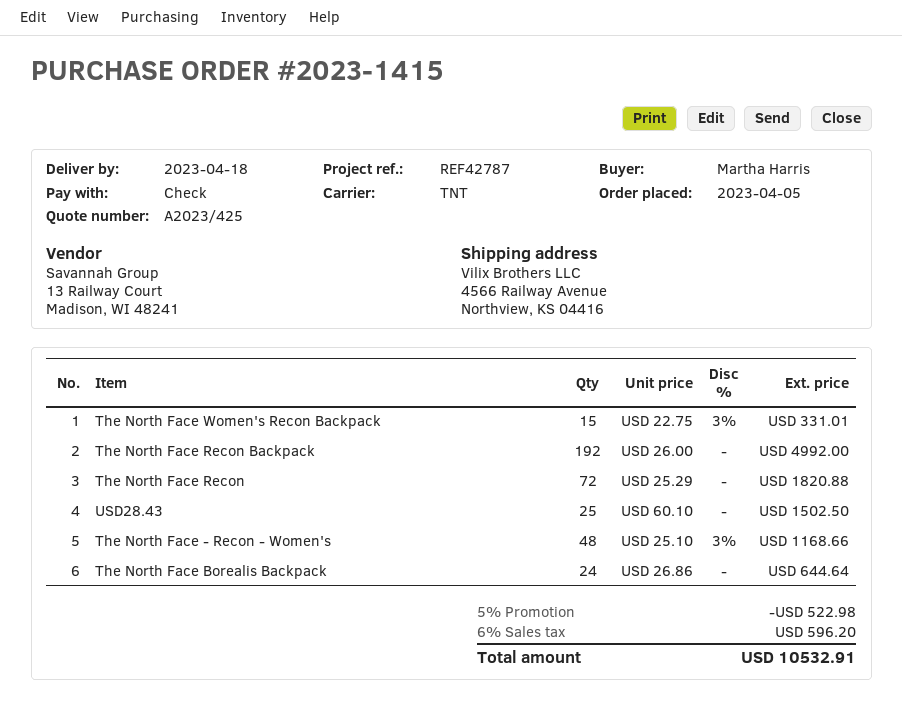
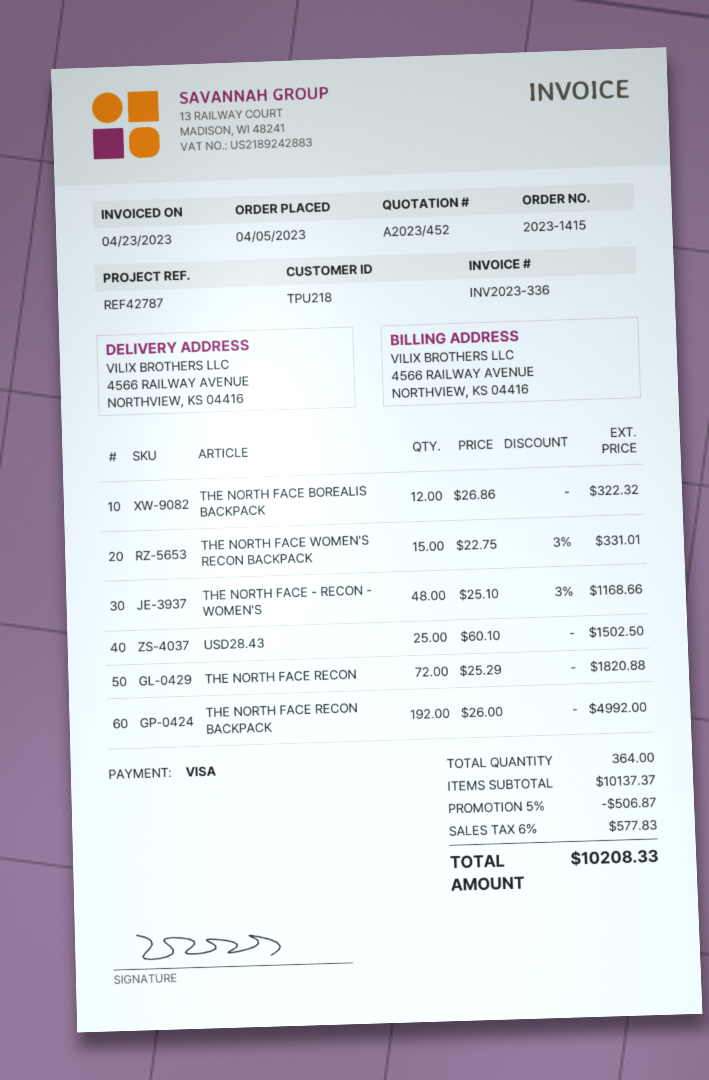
quote number: A2023/425 -> A2023/452
payment method: cheque -> Visa
The North Face Borealis Backpack: 24 x 26.86 = 644.64 -> 12 x 26.86 = 322.32
discount: 5% = 522.98 -> 5% = 506.87
tax: 6% = 596.20 -> 6% = 577.83
total: 10532.91 -> 10208.33

